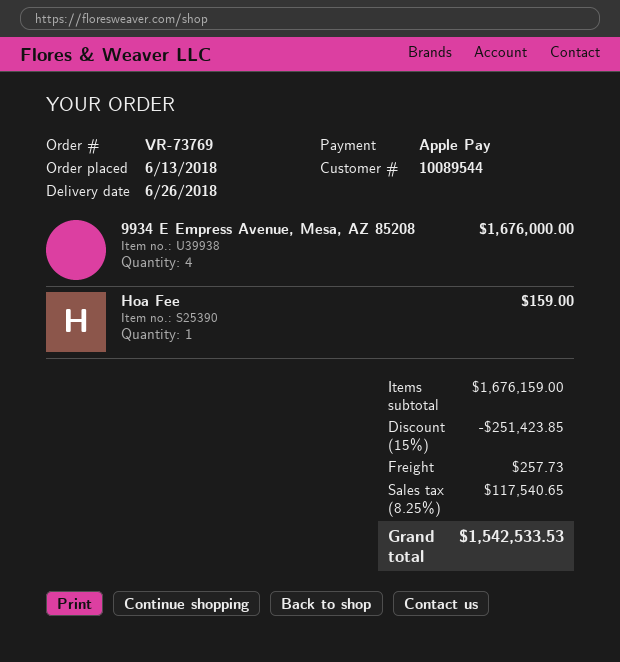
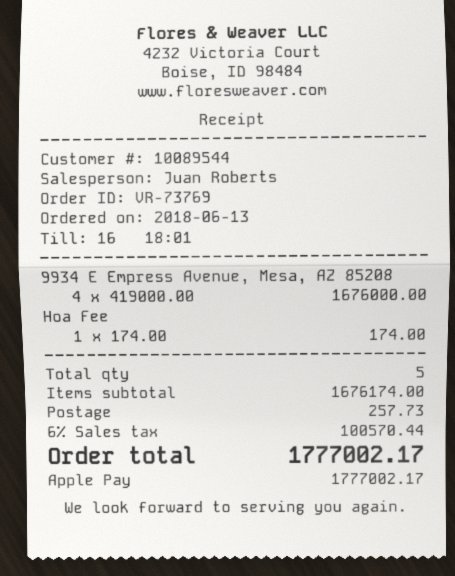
Hoa Fee: 1 for 159.00 -> 1 for 174.00
subtotal: 1676159.00 -> 1676174.00
discount: 15% = 251423.85 -> none
tax: 8.25% = 117540.65 -> 6% = 100570.44
total: 1542533.53 -> 1777002.17

